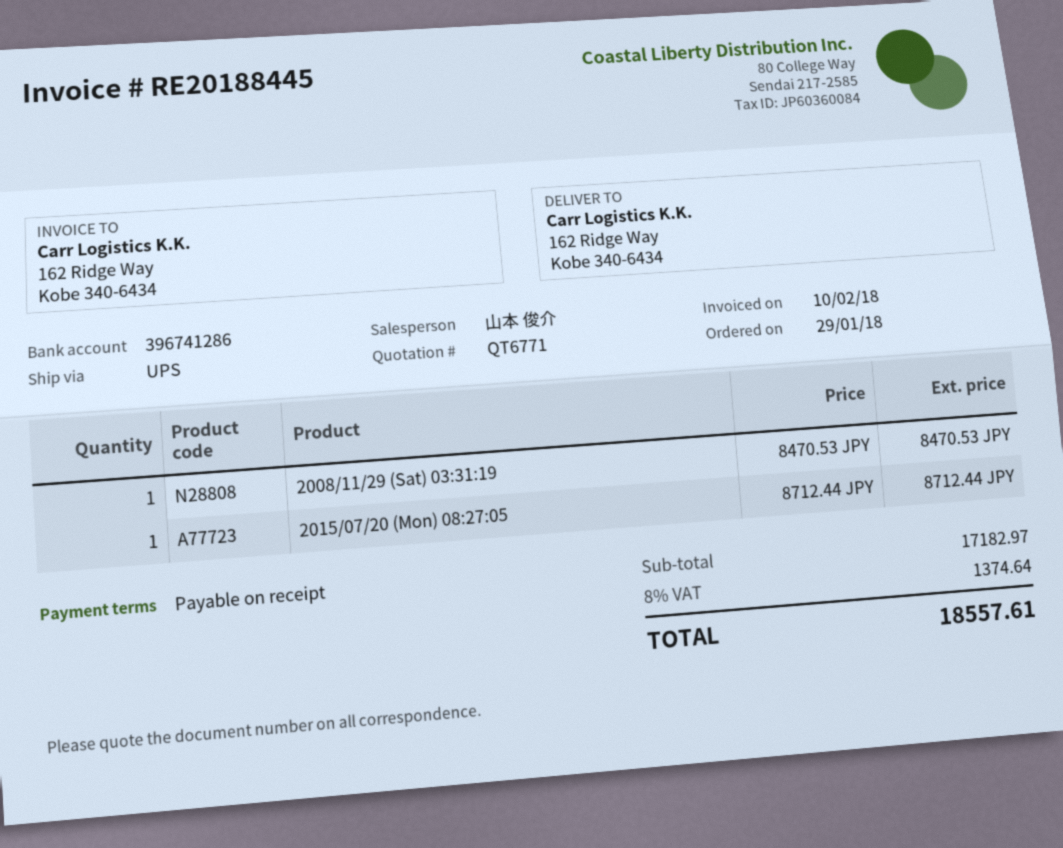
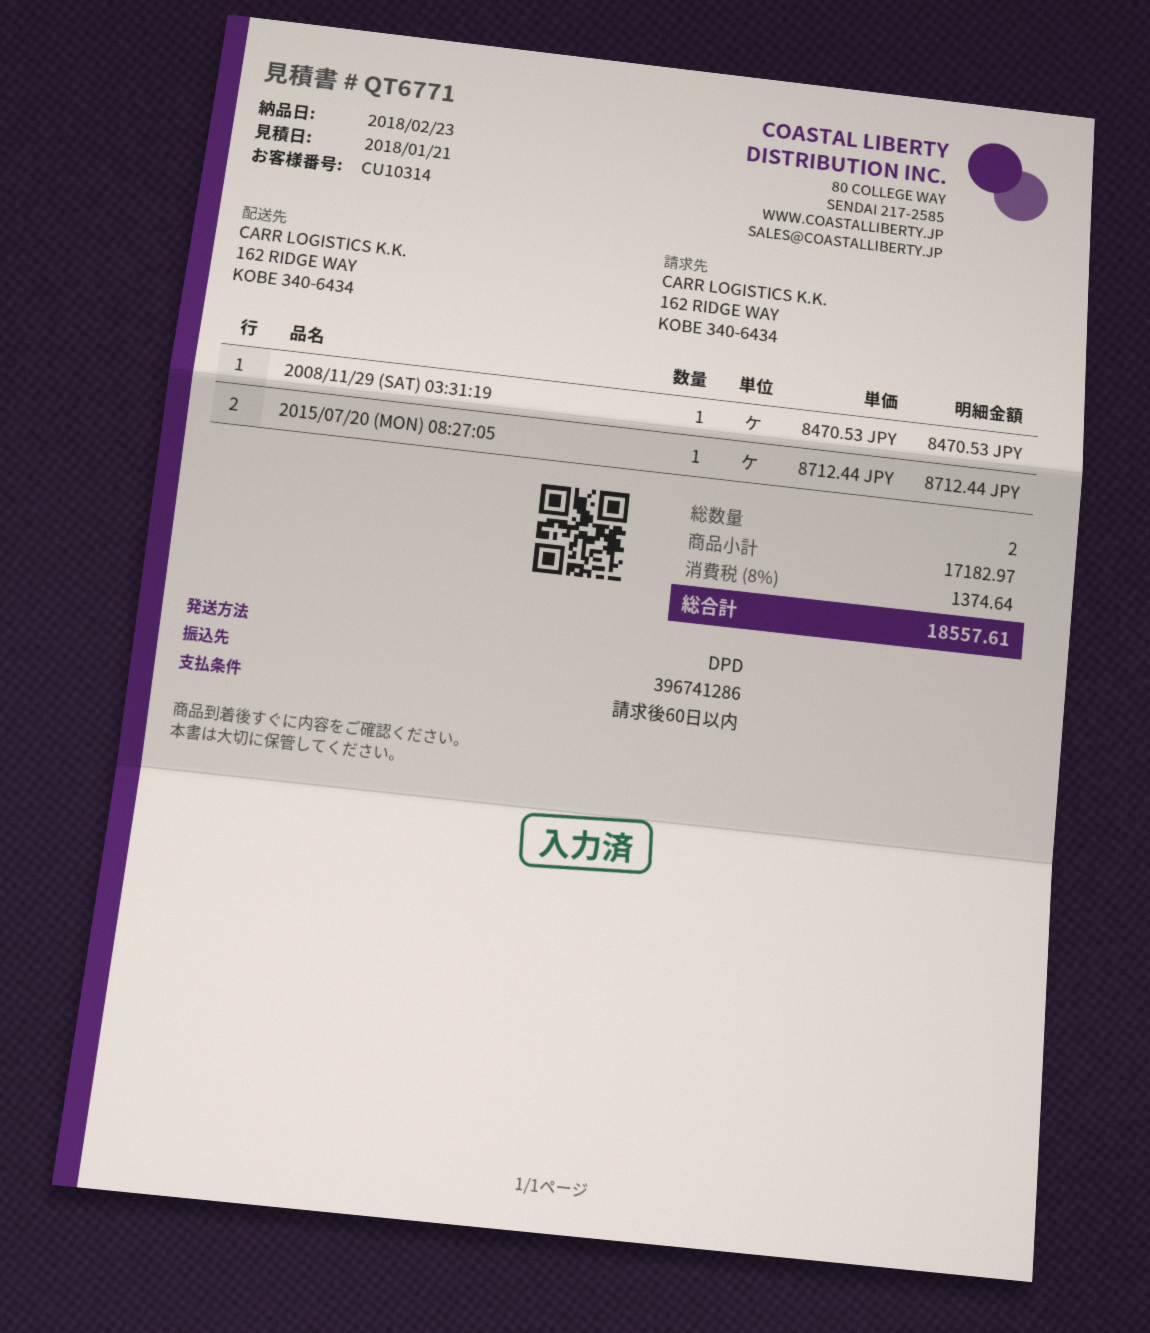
payment terms: on receipt -> 60 days
shipping method: UPS -> DPD

